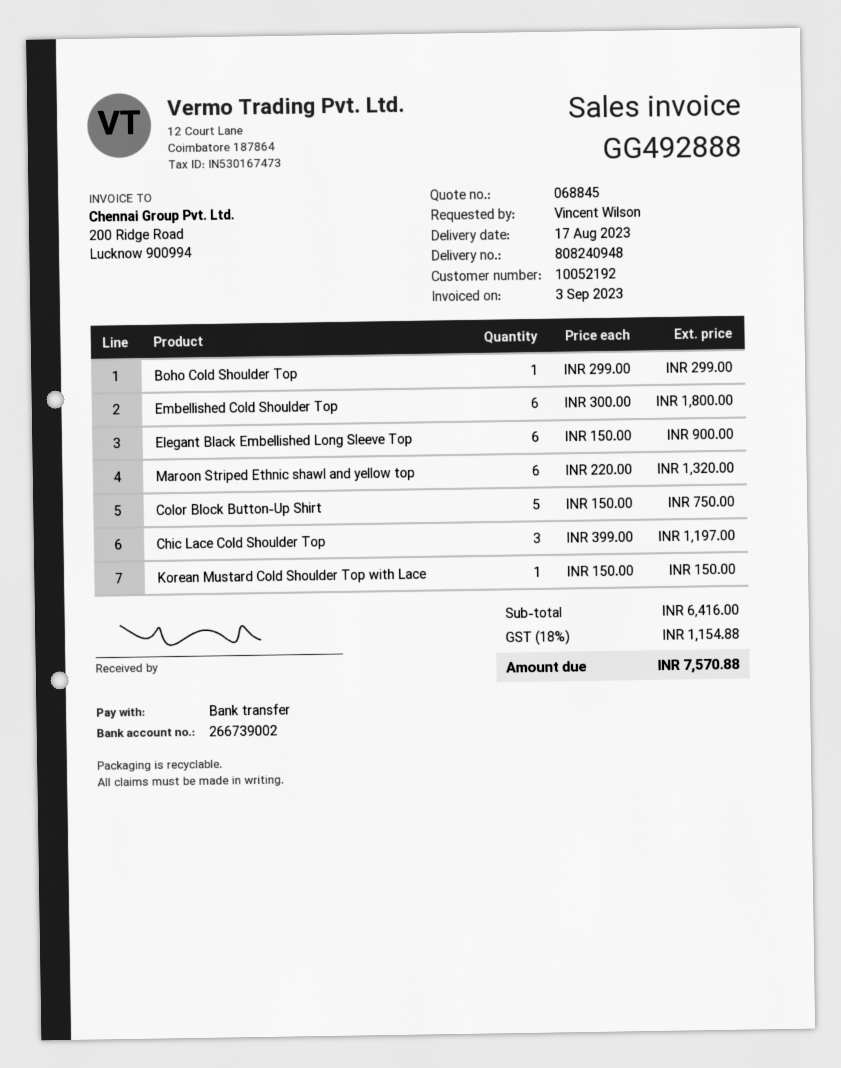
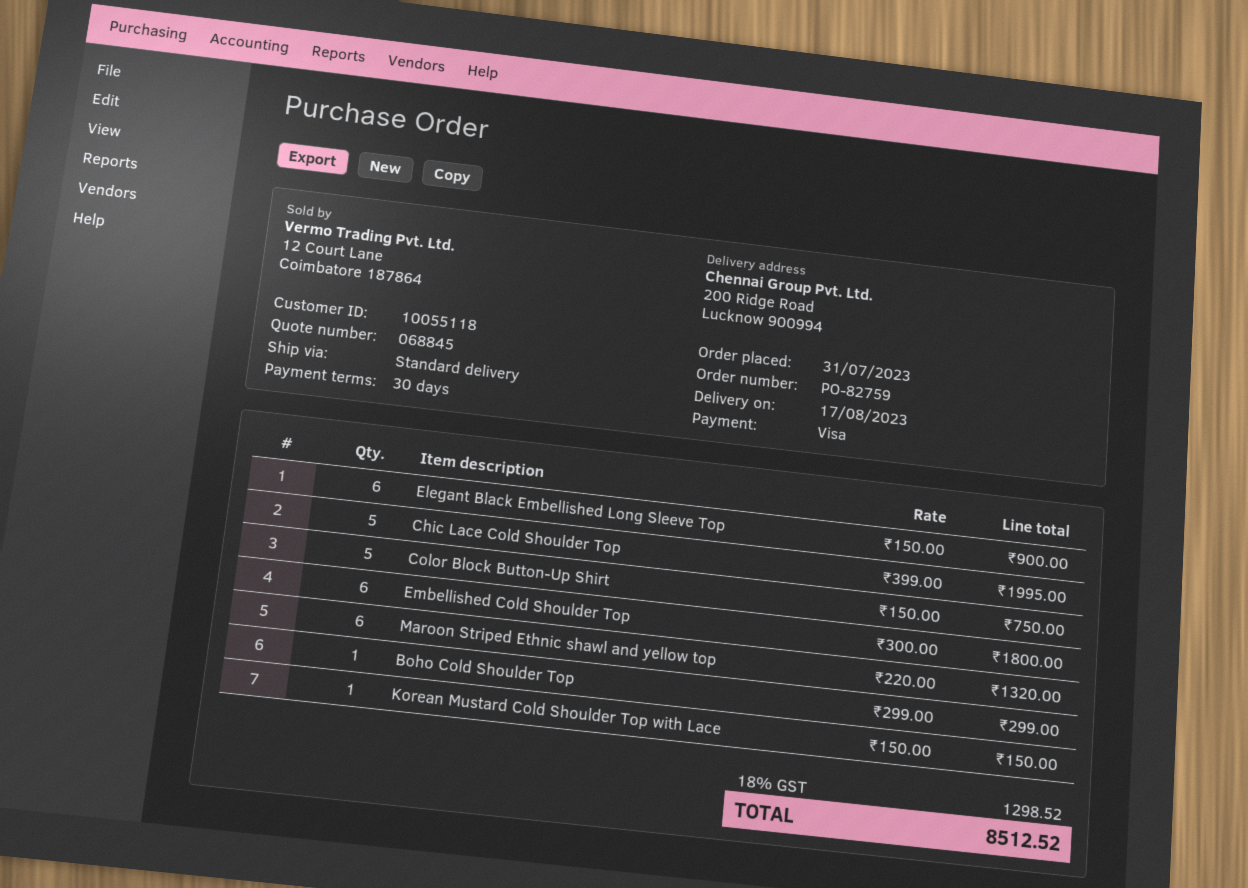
customer number: 10052192 -> 10055118
payment method: bank transfer -> Visa
Chic Lace Cold Shoulder Top: 3 x 399.00 = 1197.00 -> 5 x 399.00 = 1995.00
tax: 18% = 1154.88 -> 18% = 1298.52
total: 7570.88 -> 8512.52

